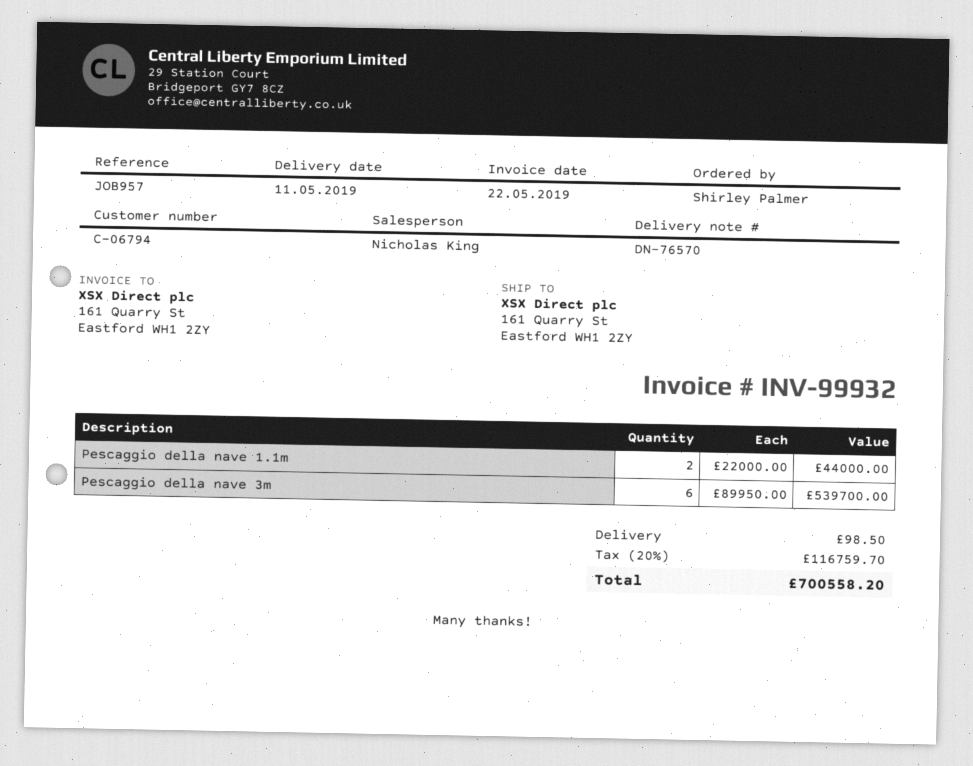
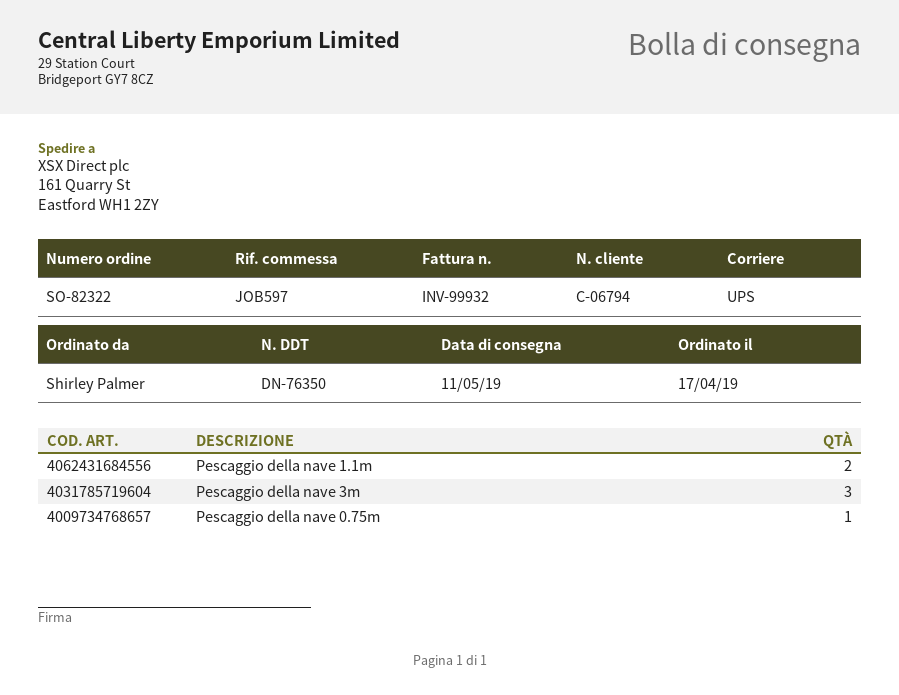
delivery note number: DN-76570 -> DN-76350
reference: JOB957 -> JOB597
Pescaggio della nave 3m: 6 -> 3
Pescaggio della nave 0.75m: none -> 1

